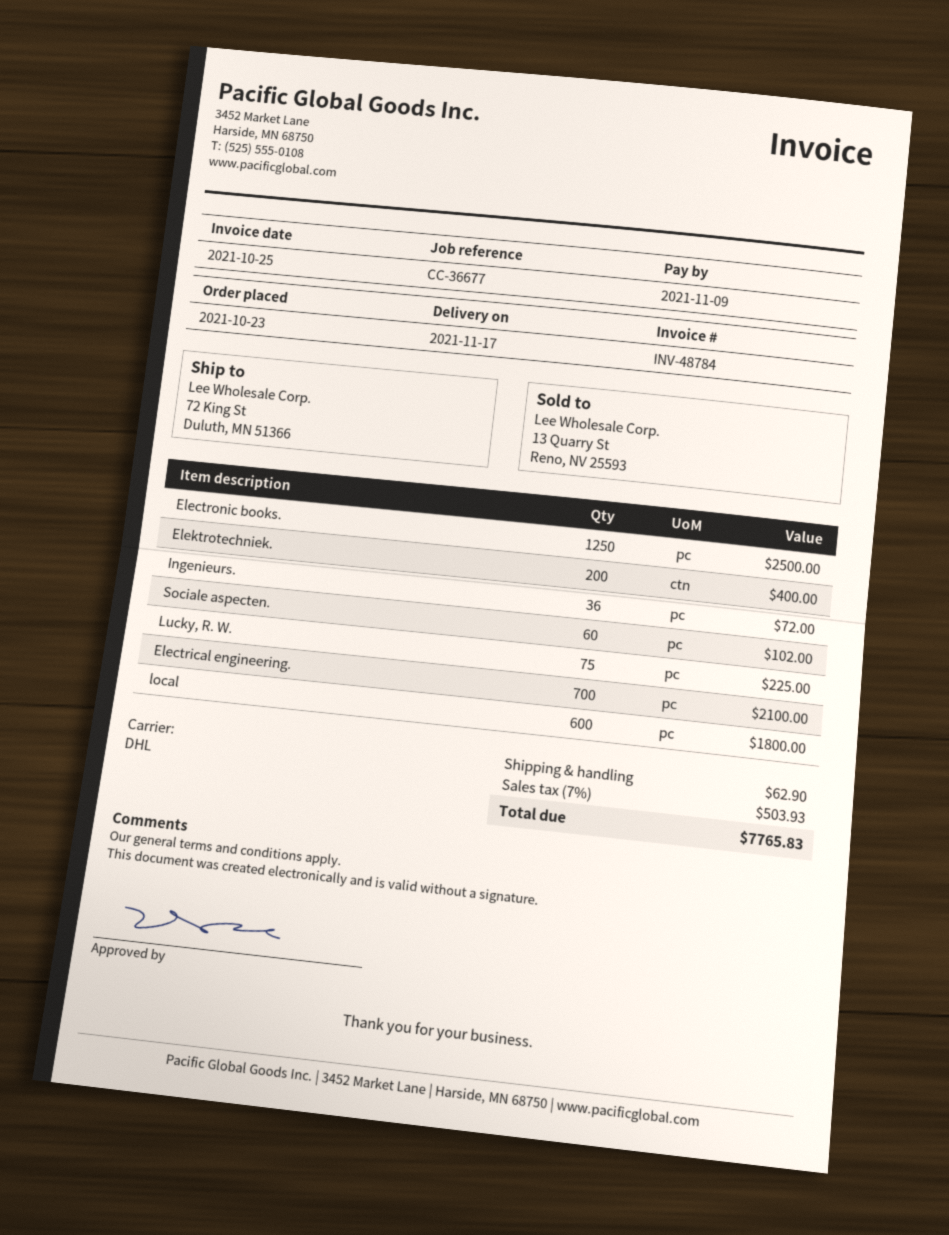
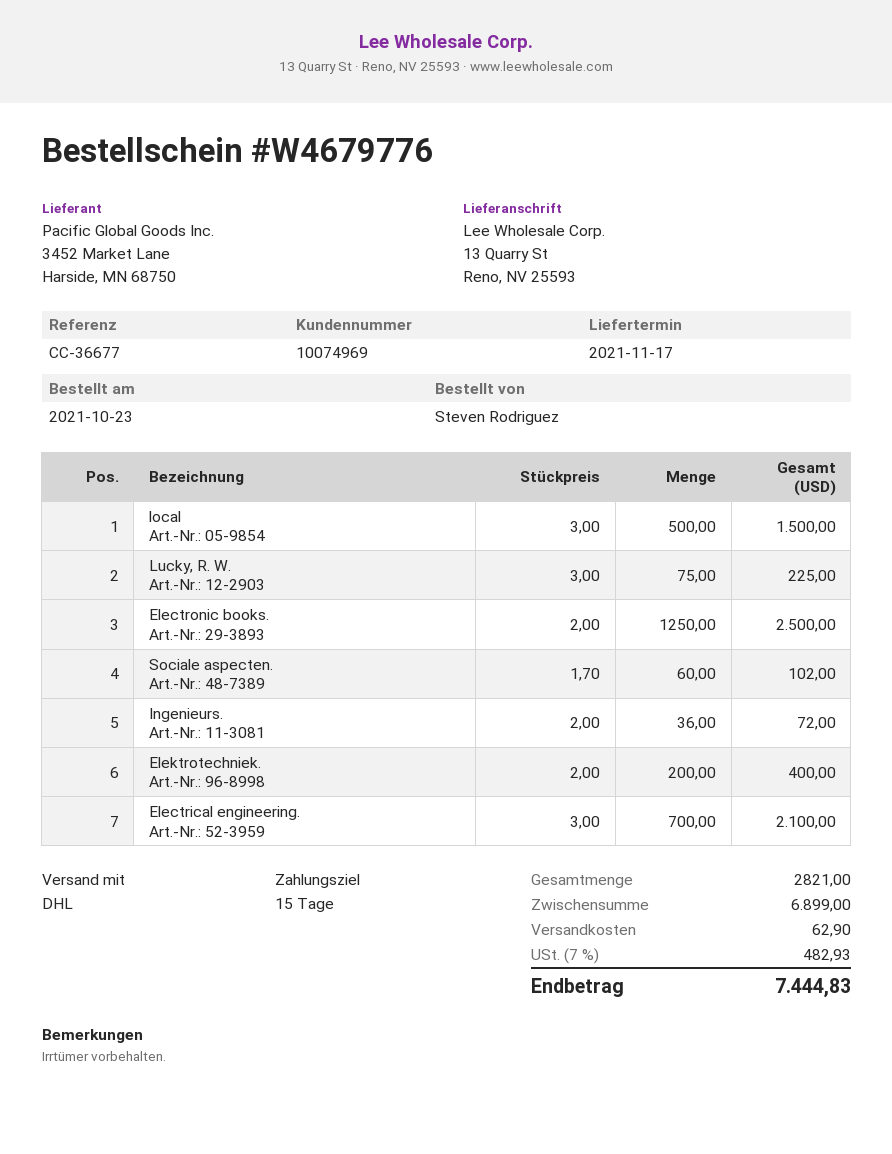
ship to: 72 King St, Duluth, MN 51366 -> 13 Quarry St, Reno, NV 25593
local: 600 for 1800.00 -> 500 for 1500.00
tax: 7% = 503.93 -> 7% = 482.93
total: 7765.83 -> 7444.83

